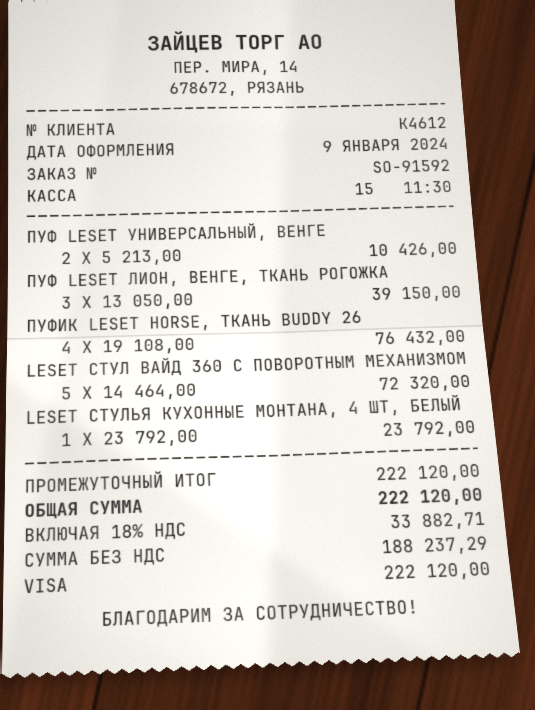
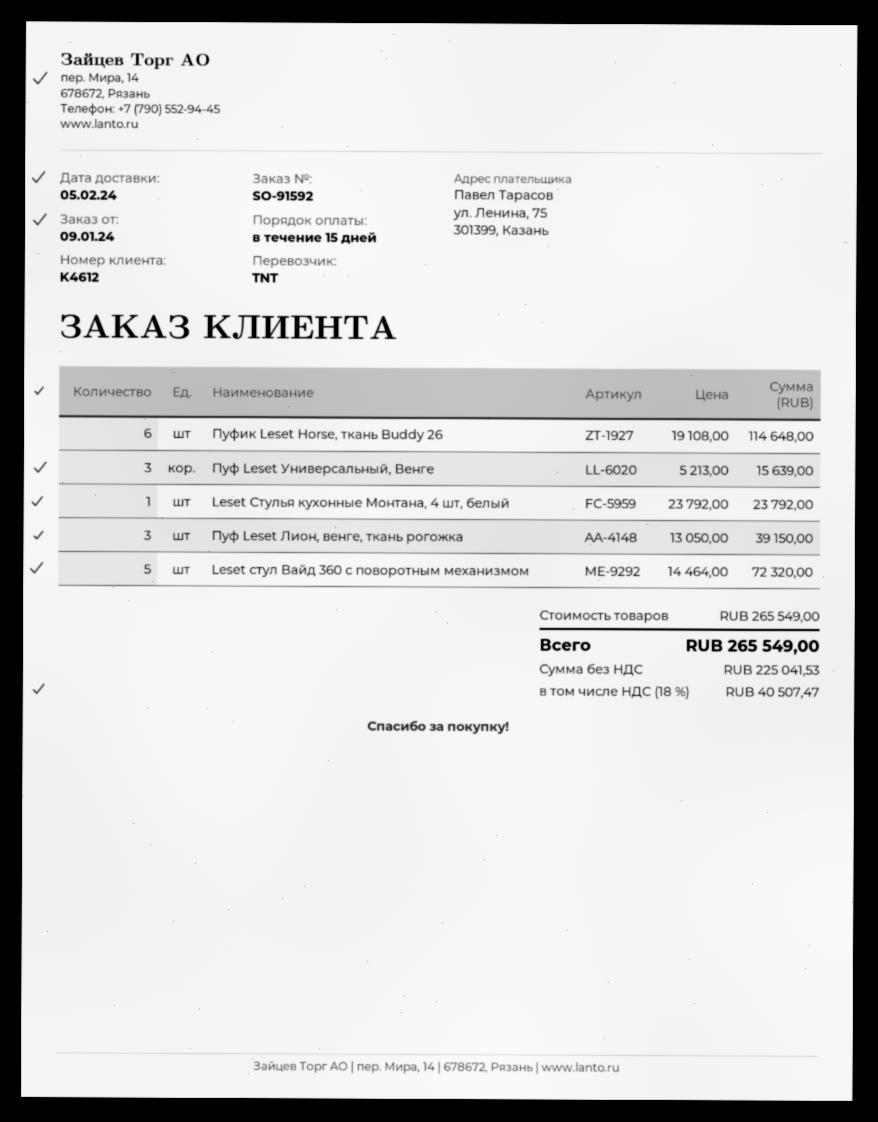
ПУФ LESET УНИВЕРСАЛЬНЫЙ, ВЕНГЕ: 2 x 5213.00 = 10426.00 -> 3 x 5213.00 = 15639.00
ПУФИК LESET HORSE, ТКАНЬ BUDDY 26: 4 x 19108.00 = 76432.00 -> 6 x 19108.00 = 114648.00
subtotal: 222120.00 -> 265549.00
net: 188237.29 -> 225041.53
tax: 18% = 33882.71 -> 18% = 40507.47
total: 222120.00 -> 265549.00

